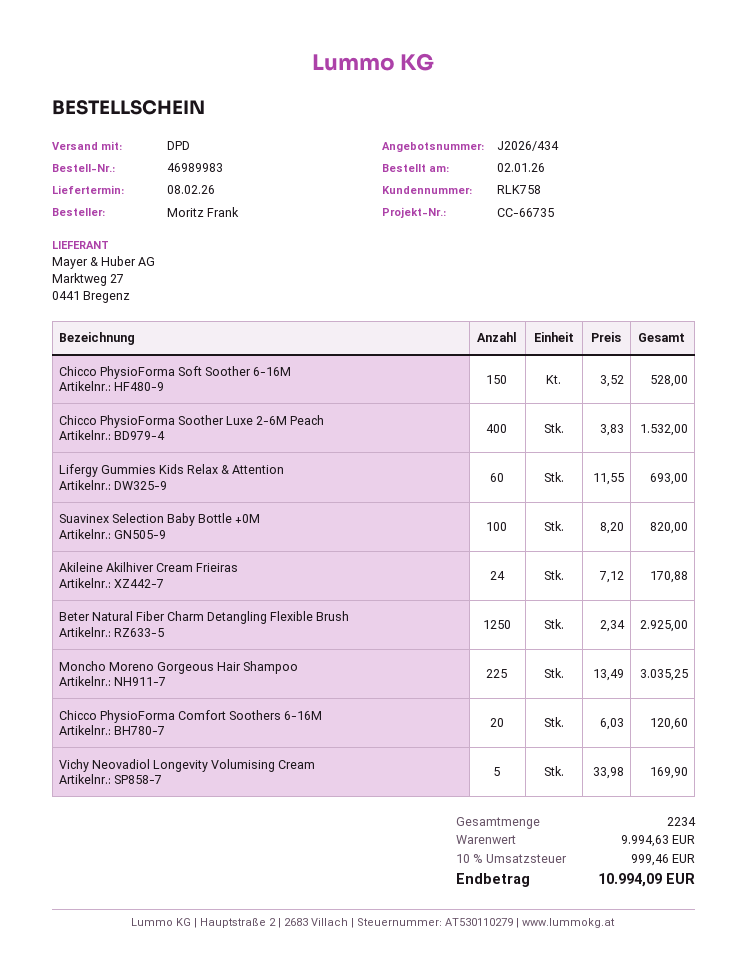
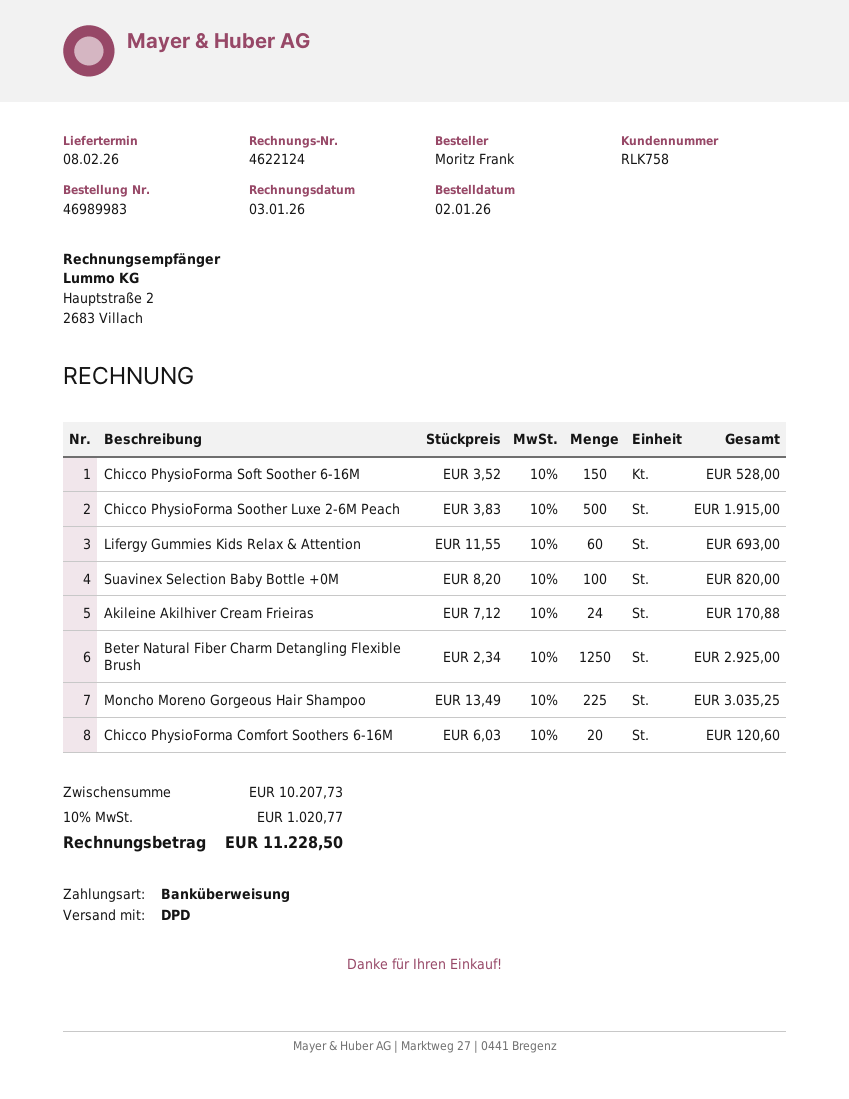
Chicco PhysioForma Soother Luxe 2-6M Peach: 400 x 3.83 = 1532.00 -> 500 x 3.83 = 1915.00
Vichy Neovadiol Longevity Volumising Cream: 5 x 33.98 = 169.90 -> none
subtotal: 9994.63 -> 10207.73
tax: 10% = 999.46 -> 10% = 1020.77
total: 10994.09 -> 11228.50

